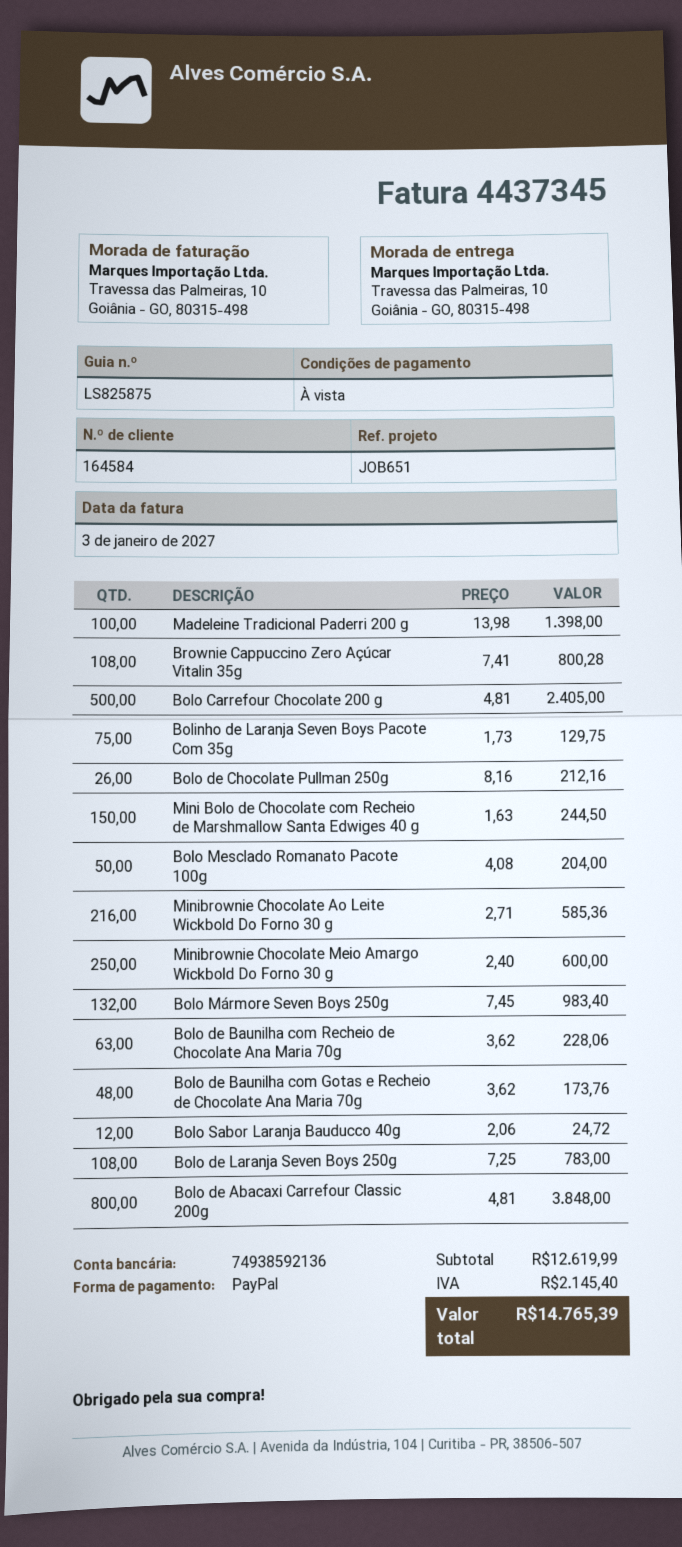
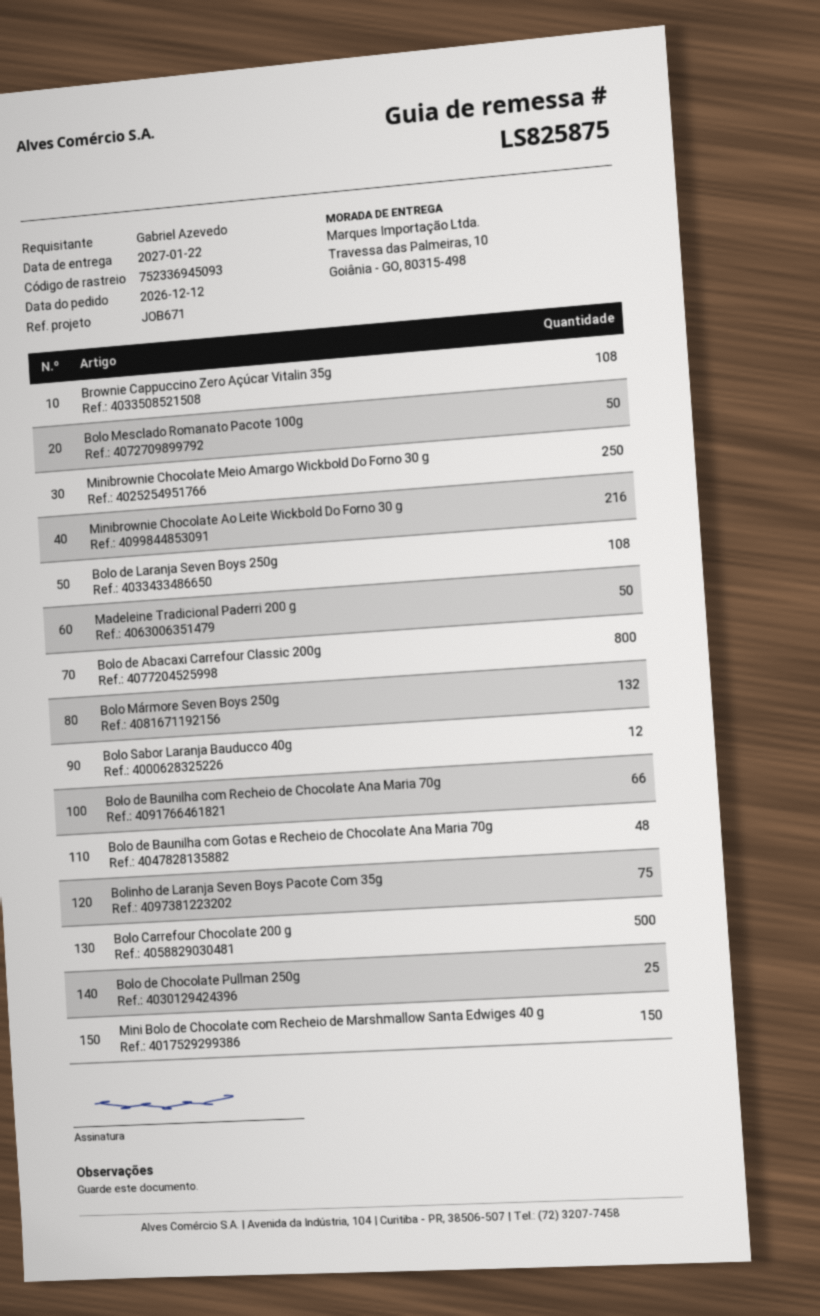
reference: JOB651 -> JOB671
Madeleine Tradicional Paderri 200 g: 100 -> 50
Bolo de Chocolate Pullman 250g: 26 -> 25
Bolo de Baunilha com Recheio de Chocolate Ana Maria 70g: 63 -> 66

